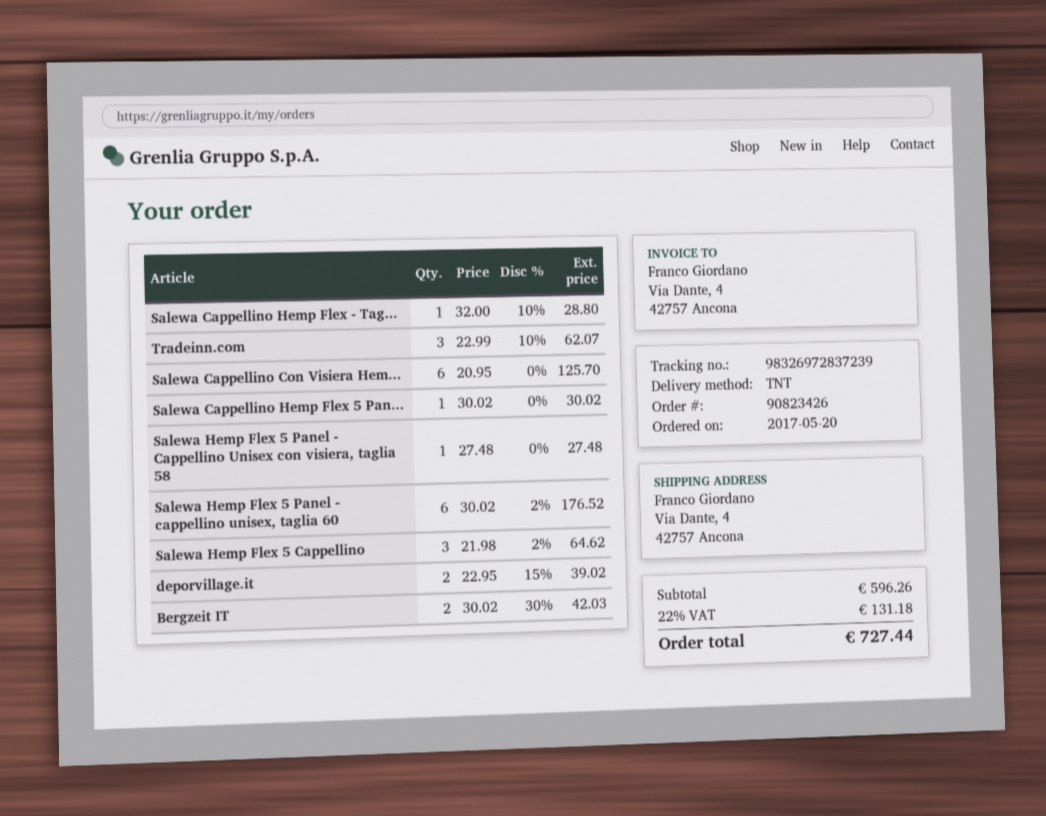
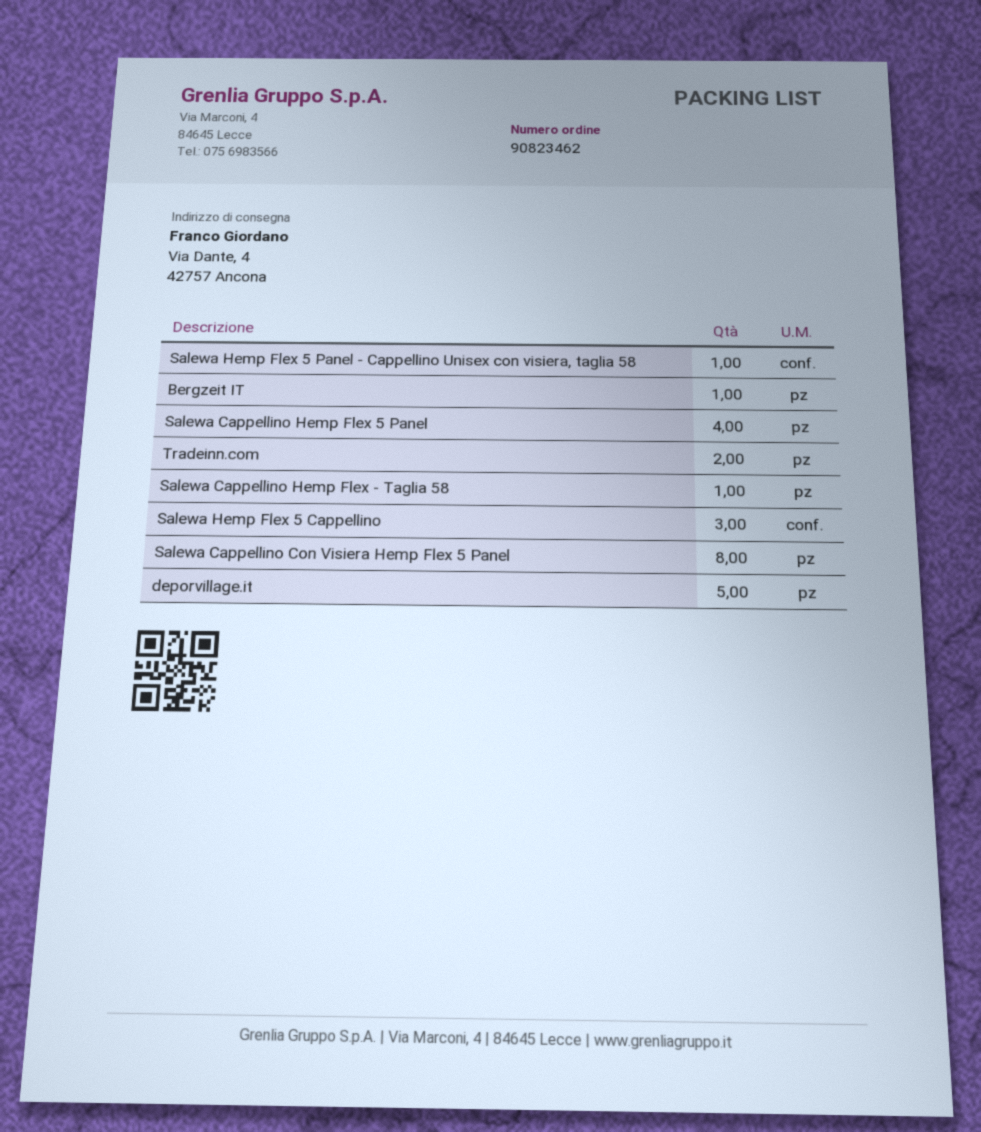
order number: 90823426 -> 90823462
Tradeinn.com: 3 -> 2
Salewa Cappellino Con Visiera Hem...: 6 -> 8
Salewa Cappellino Hemp Flex 5 Pan...: 1 -> 4
Salewa Hemp Flex 5 Panel - cappellino unisex, taglia 60: 6 -> none
deporvillage.it: 2 -> 5
Bergzeit IT: 2 -> 1

